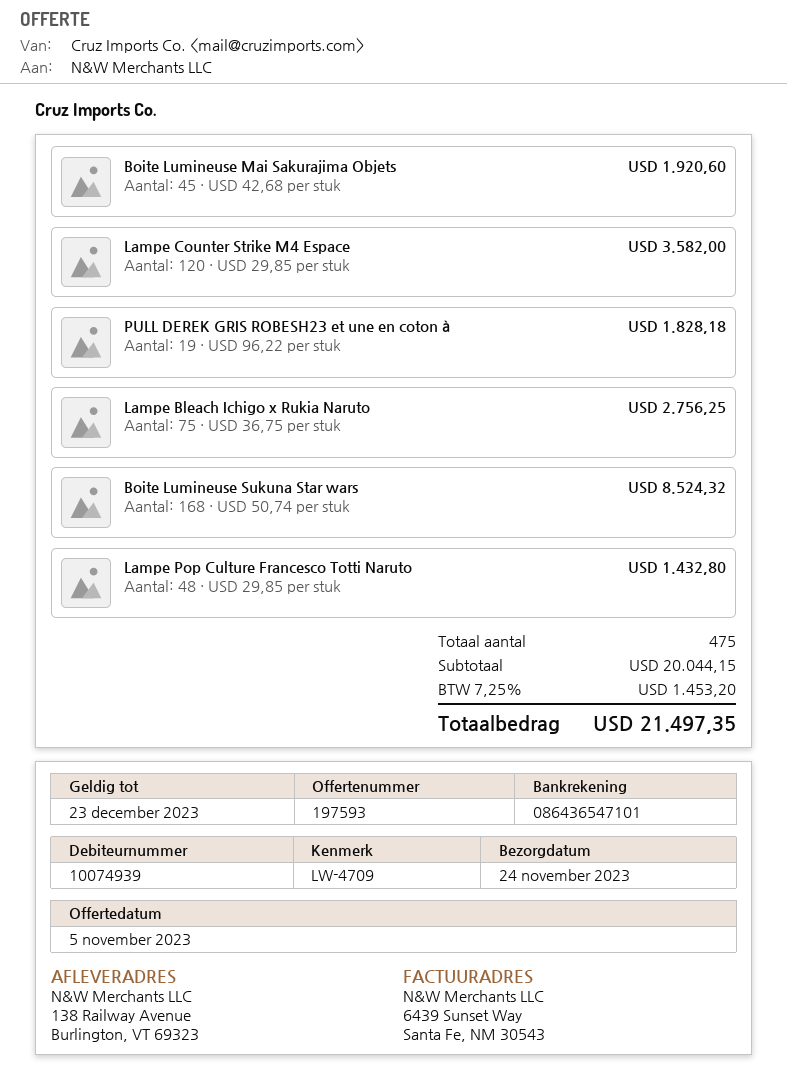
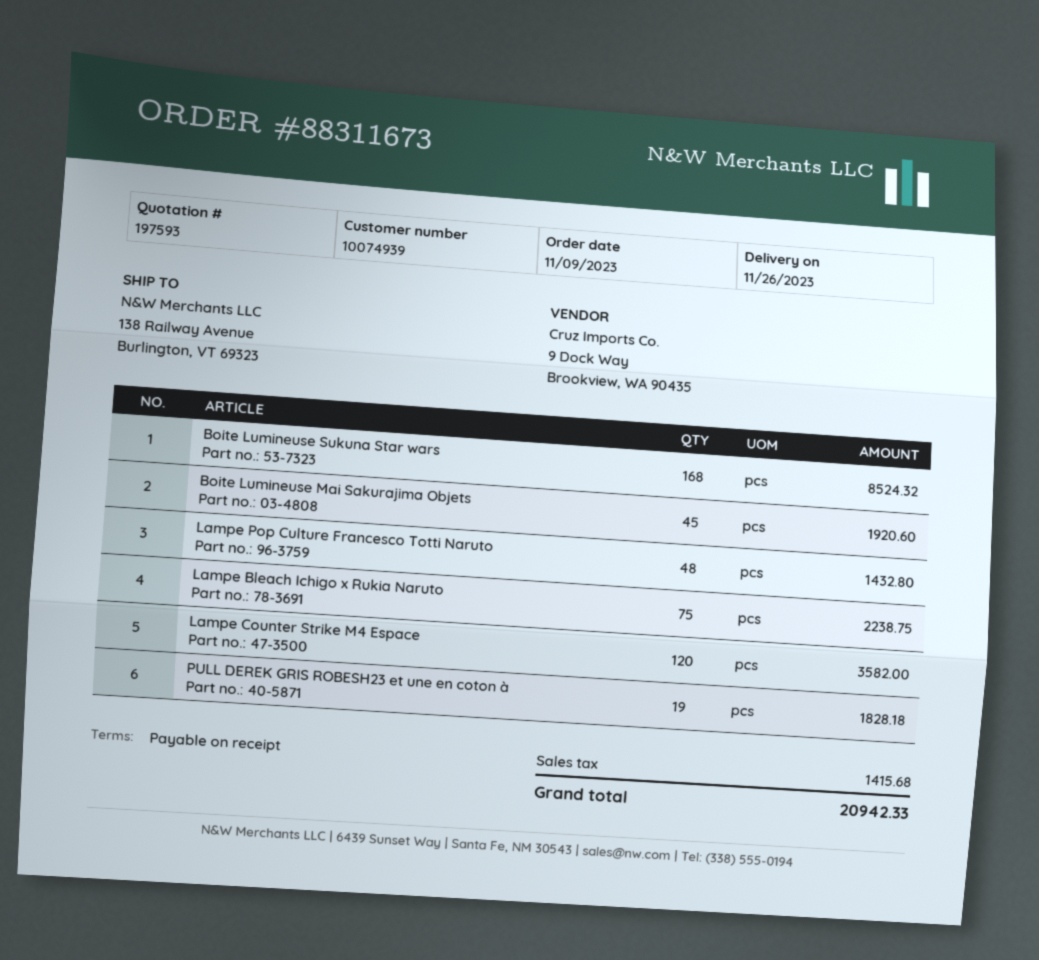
delivery date: 2023-11-24 -> 2023-11-26
Lampe Bleach Ichigo x Rukia Naruto: 75 for 2756.25 -> 75 for 2238.75
tax: 1453.20 -> 1415.68
total: 21497.35 -> 20942.33

